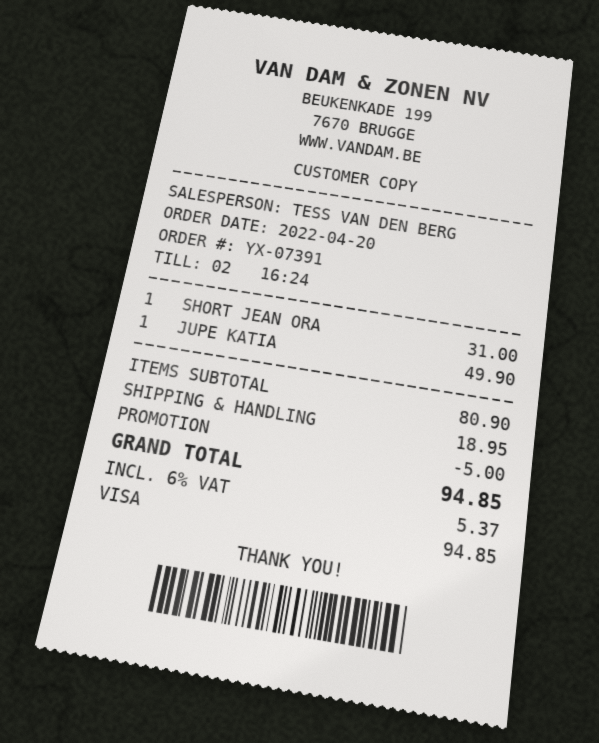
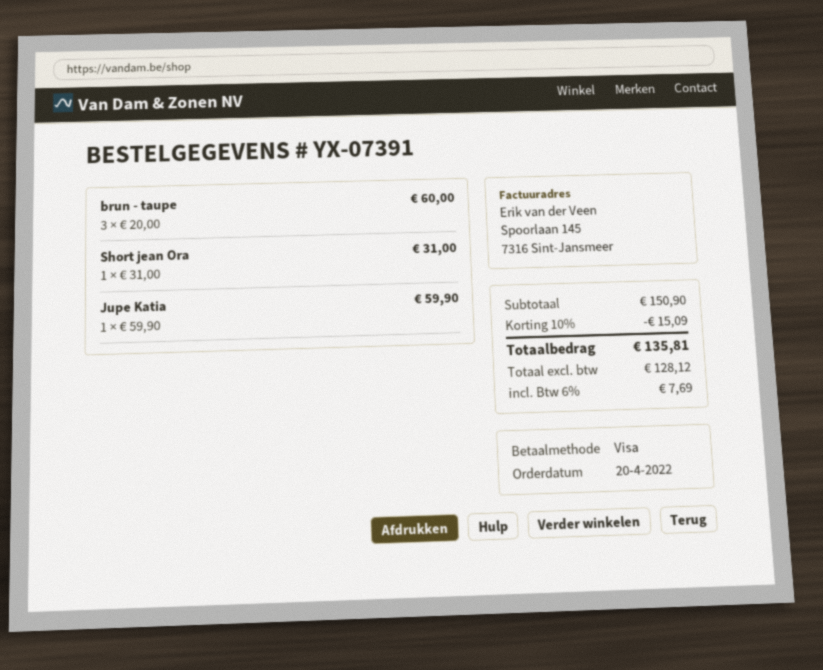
JUPE KATIA: 1 x 49.90 = 49.90 -> 1 x 59.90 = 59.90
brun - taupe: none -> 3 x 20.00 = 60.00
subtotal: 80.90 -> 150.90
discount: 5.00 -> 15.09
shipping: 18.95 -> none
tax: 6% = 5.37 -> 6% = 7.69
total: 94.85 -> 135.81

